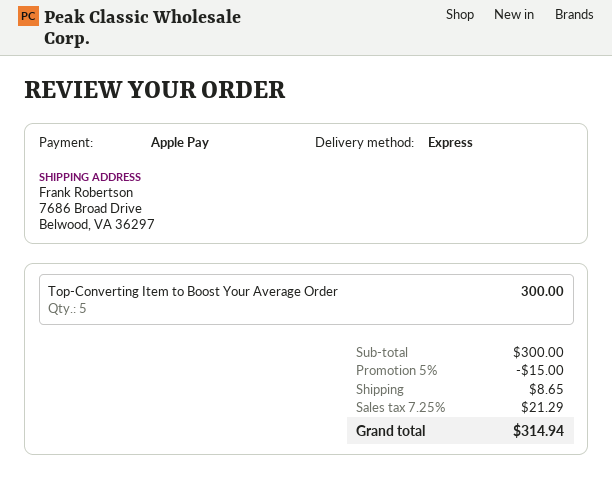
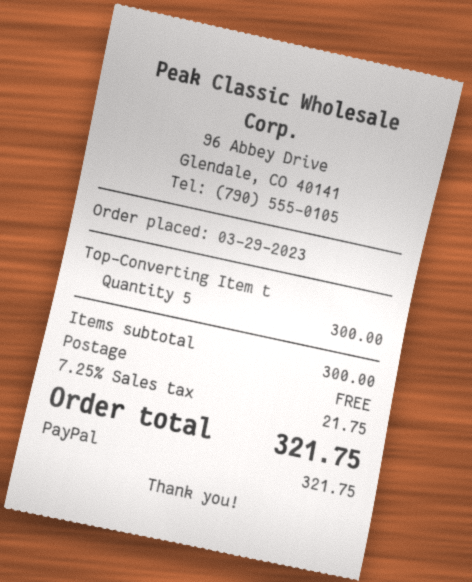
payment method: Apple Pay -> PayPal
discount: 5% = 15.00 -> none
shipping: 8.65 -> 0.00
tax: 7.25% = 21.29 -> 7.25% = 21.75
total: 314.94 -> 321.75

